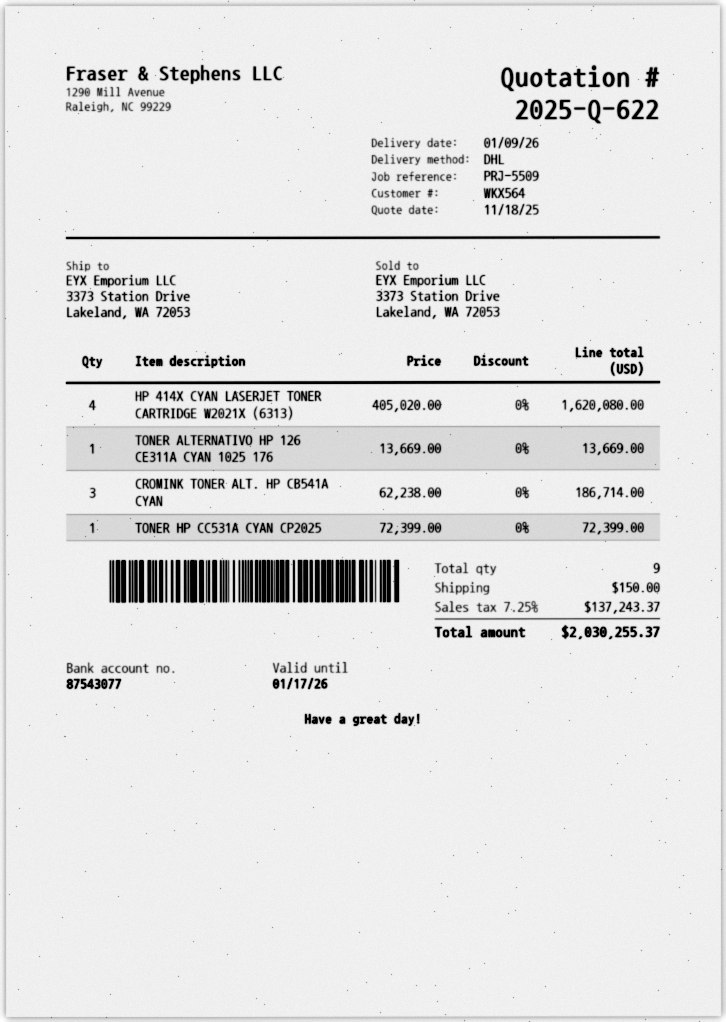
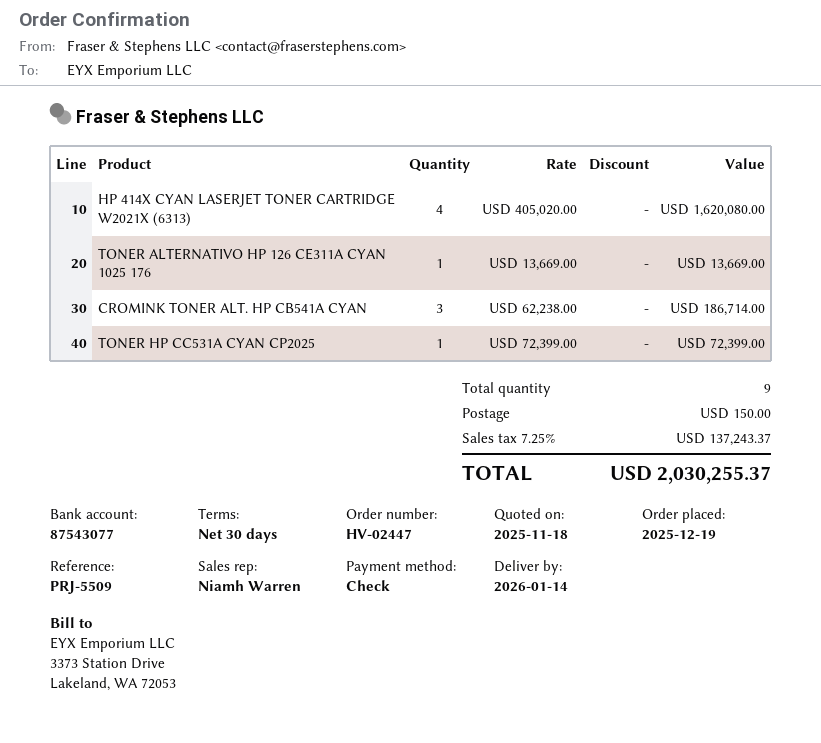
delivery date: 2026-01-09 -> 2026-01-14

